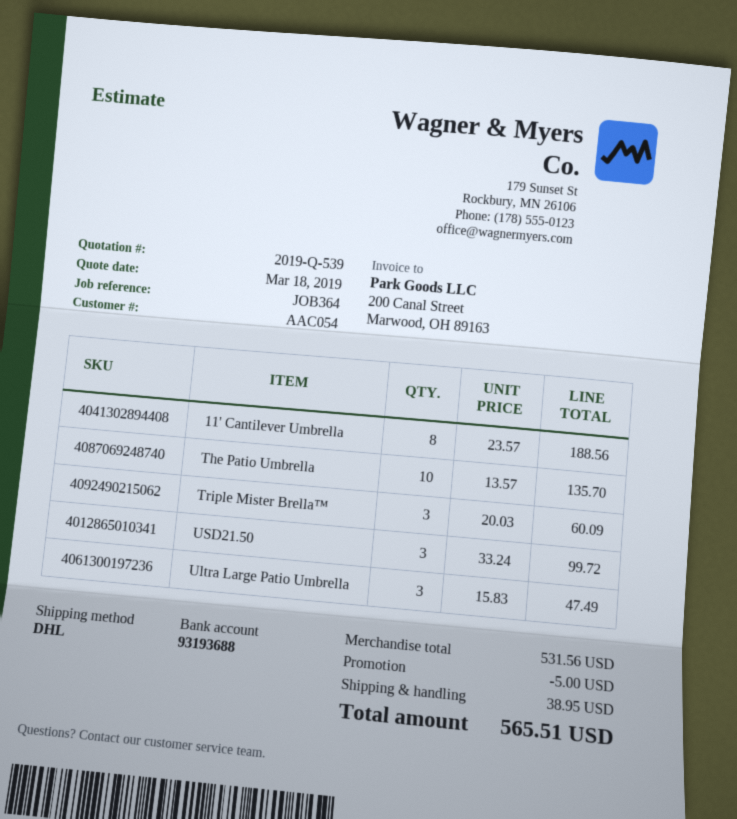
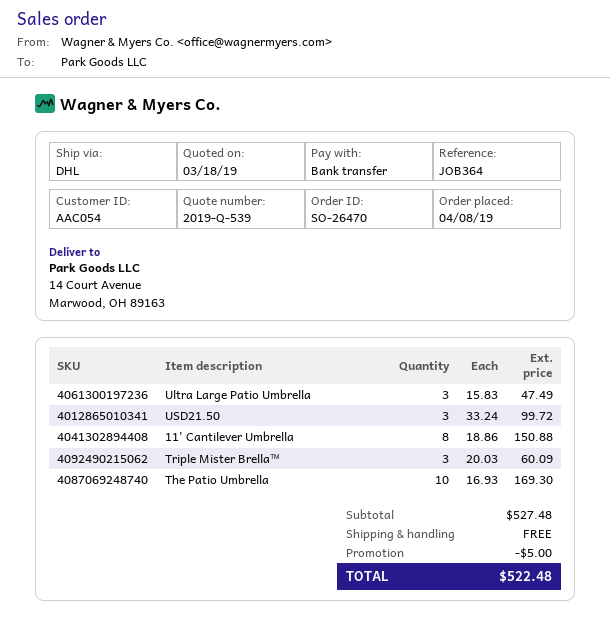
11' Cantilever Umbrella: 8 x 23.57 = 188.56 -> 8 x 18.86 = 150.88
The Patio Umbrella: 10 x 13.57 = 135.70 -> 10 x 16.93 = 169.30
subtotal: 531.56 -> 527.48
shipping: 38.95 -> 0.00
total: 565.51 -> 522.48

